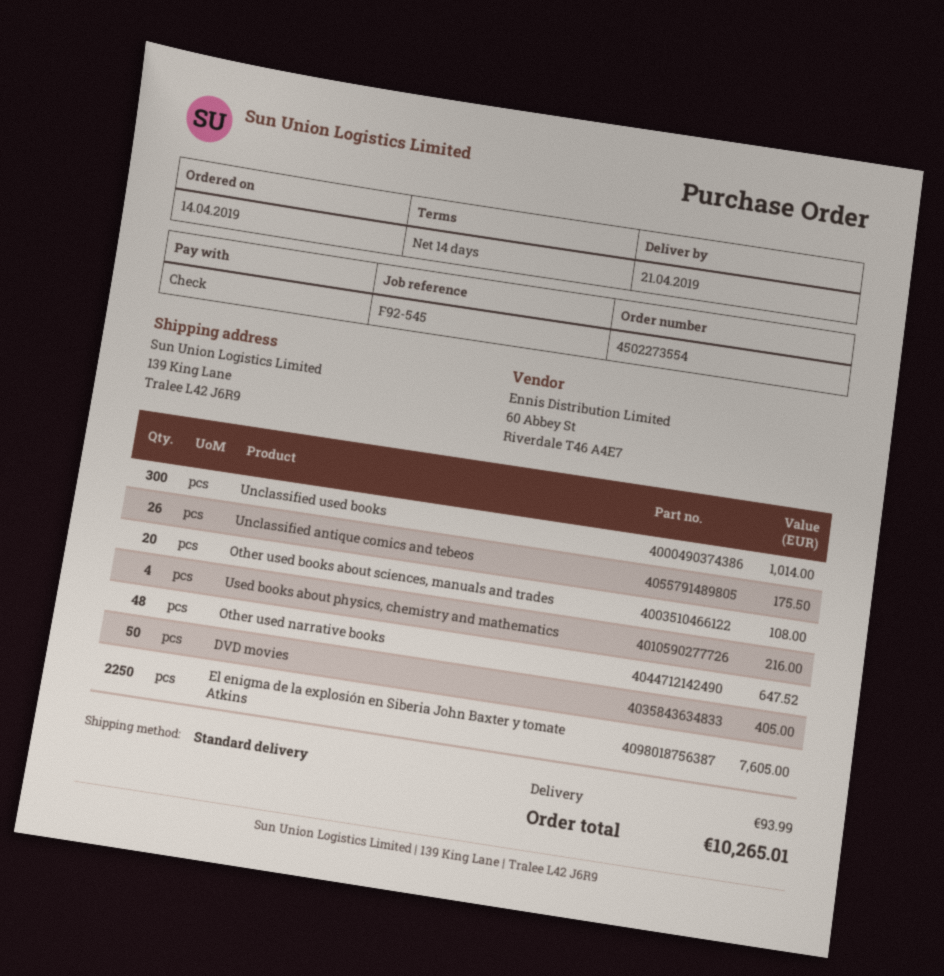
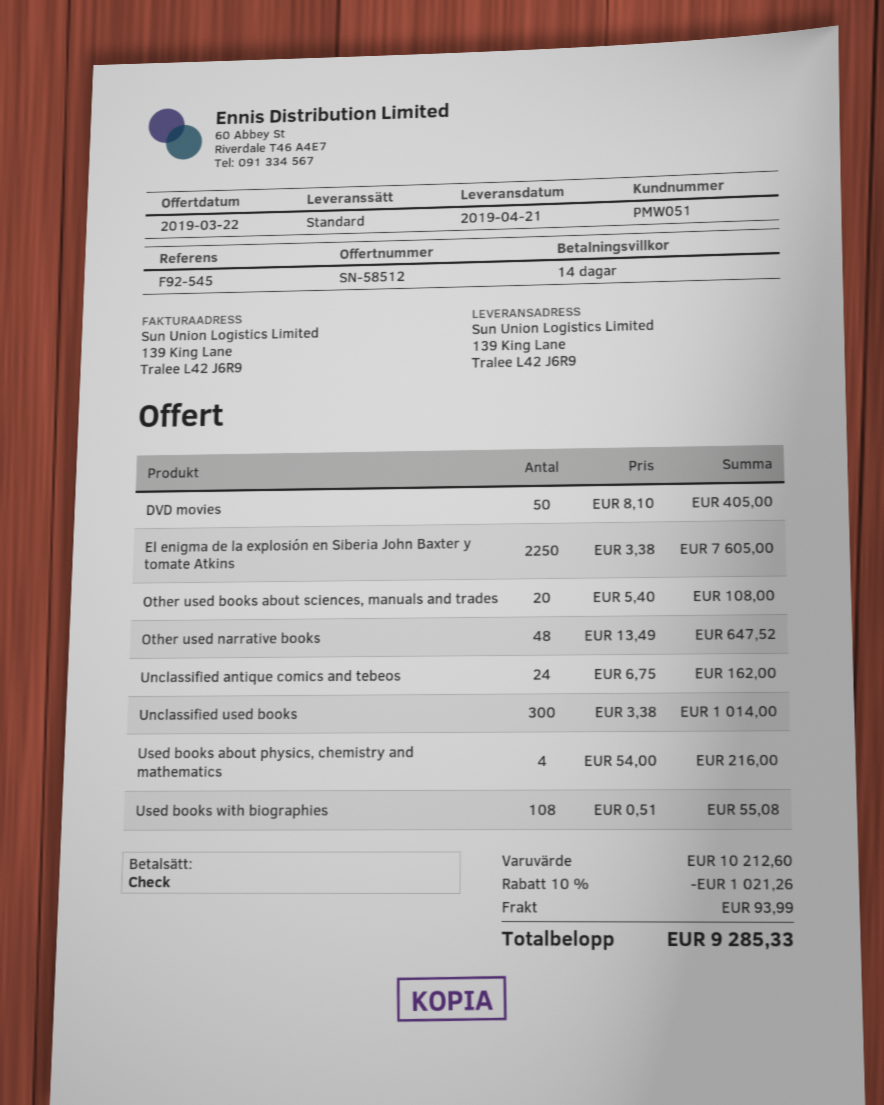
Unclassified antique comics and tebeos: 26 for 175.50 -> 24 for 162.00
Used books with biographies: none -> 108 for 55.08
discount: none -> 10% = 1021.26
total: 10265.01 -> 9285.33

